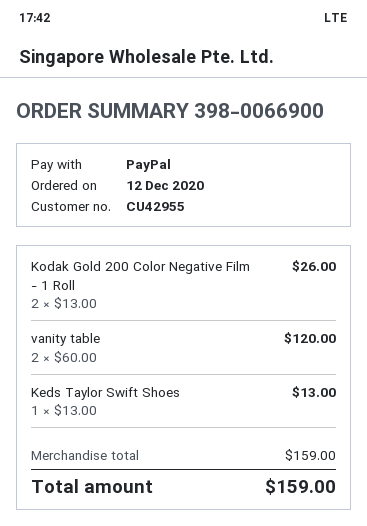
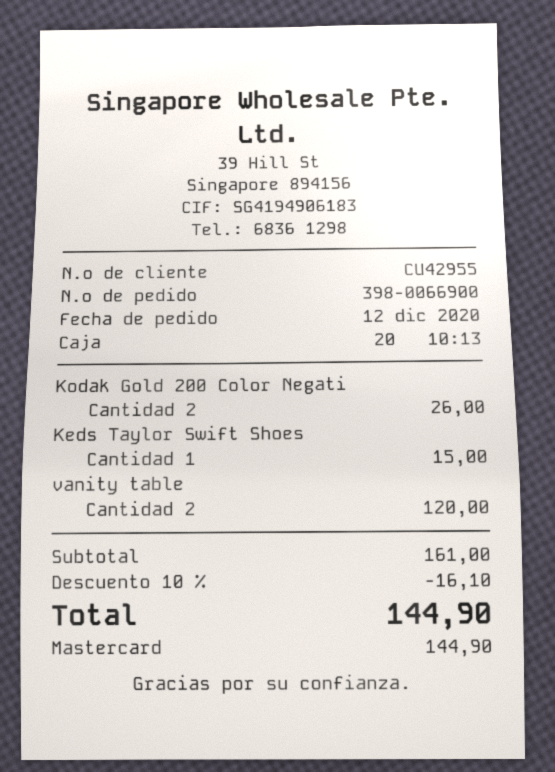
payment method: PayPal -> Mastercard
Keds Taylor Swift Shoes: 1 for 13.00 -> 1 for 15.00
subtotal: 159.00 -> 161.00
discount: none -> 10% = 16.10
total: 159.00 -> 144.90

